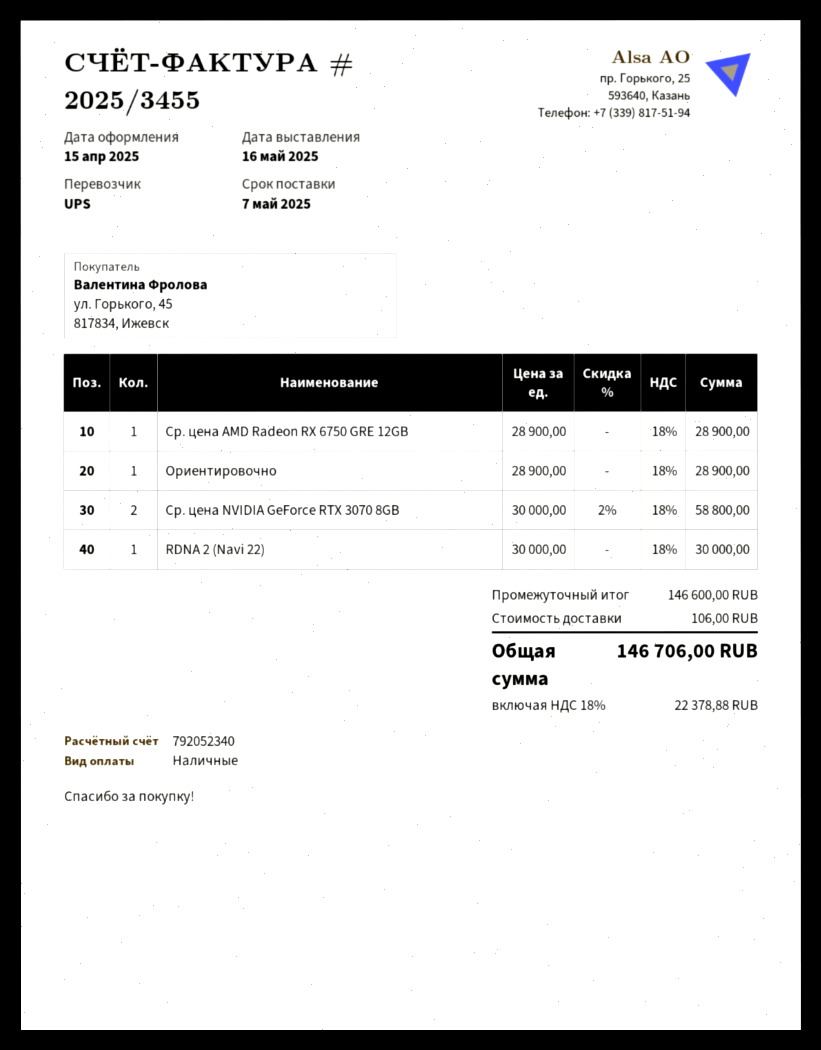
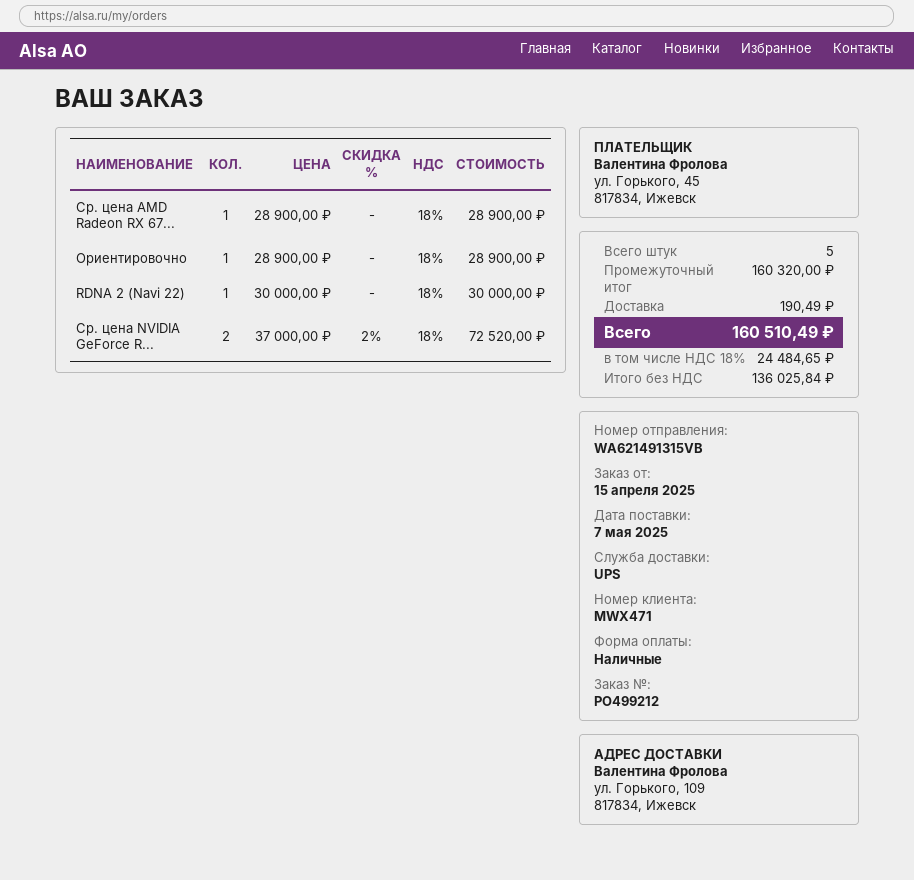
Ср. цена NVIDIA GeForce RTX 3070 8GB: 2 x 30000.00 - 2% = 58800.00 -> 2 x 37000.00 - 2% = 72520.00
subtotal: 146600.00 -> 160320.00
shipping: 106.00 -> 190.49
tax: 18% = 22378.88 -> 18% = 24484.65
total: 146706.00 -> 160510.49

